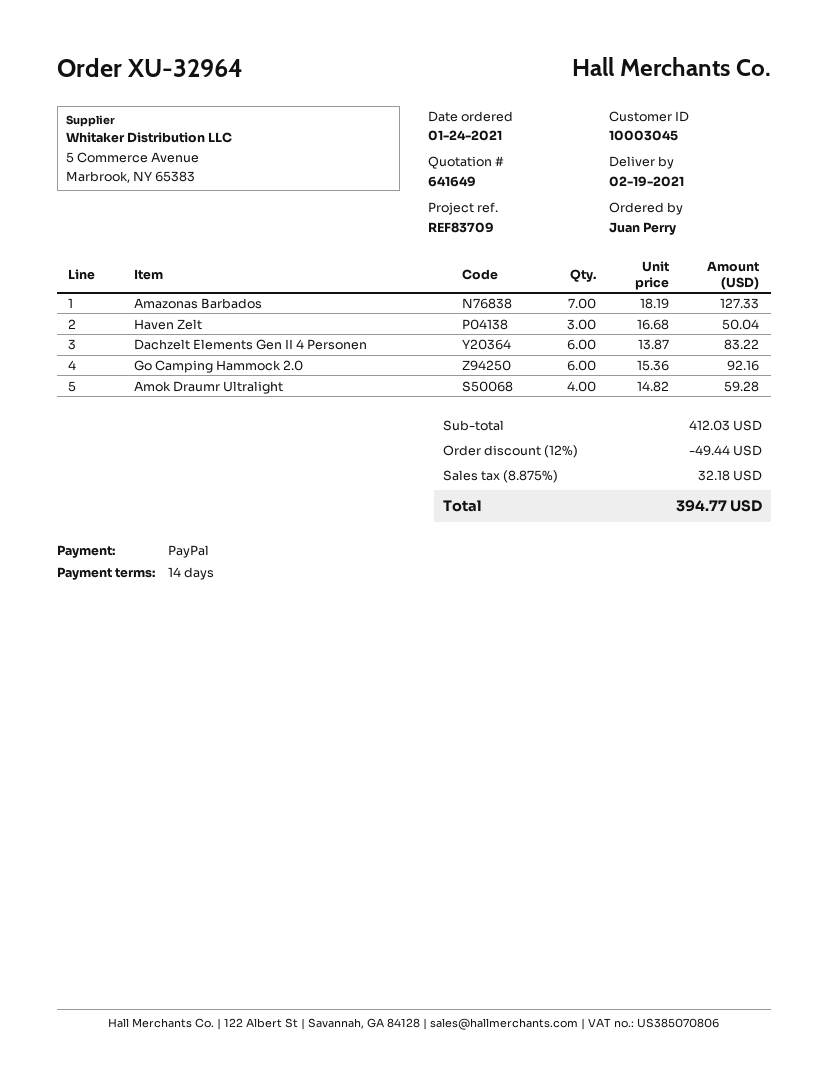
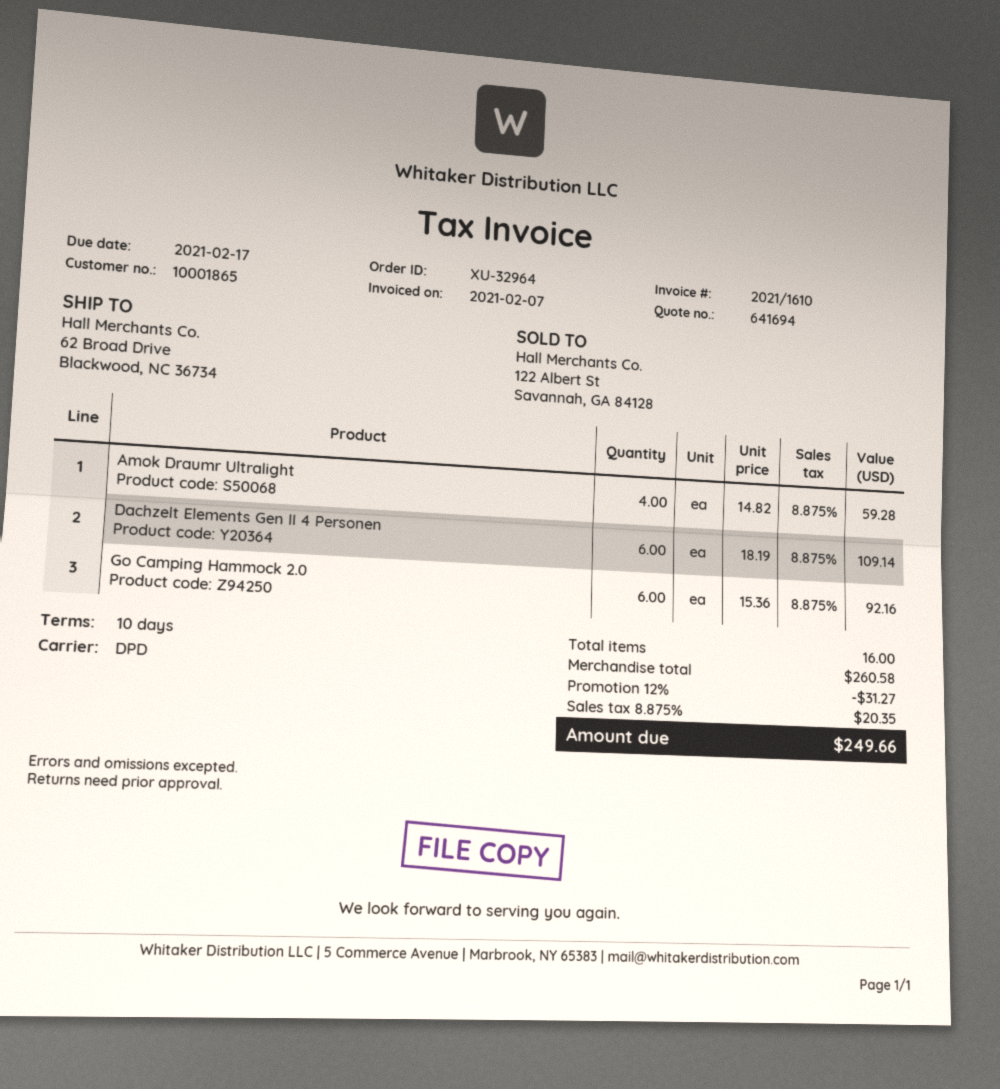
quote number: 641649 -> 641694
payment terms: 14 days -> 10 days
customer number: 10003045 -> 10001865
Amazonas Barbados: 7 x 18.19 = 127.33 -> none
Haven Zelt: 3 x 16.68 = 50.04 -> none
Dachzelt Elements Gen II 4 Personen: 6 x 13.87 = 83.22 -> 6 x 18.19 = 109.14
subtotal: 412.03 -> 260.58
discount: 12% = 49.44 -> 12% = 31.27
tax: 8.875% = 32.18 -> 8.875% = 20.35
total: 394.77 -> 249.66

